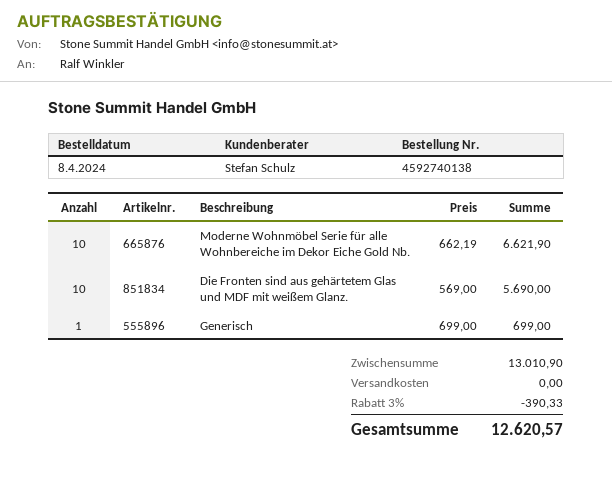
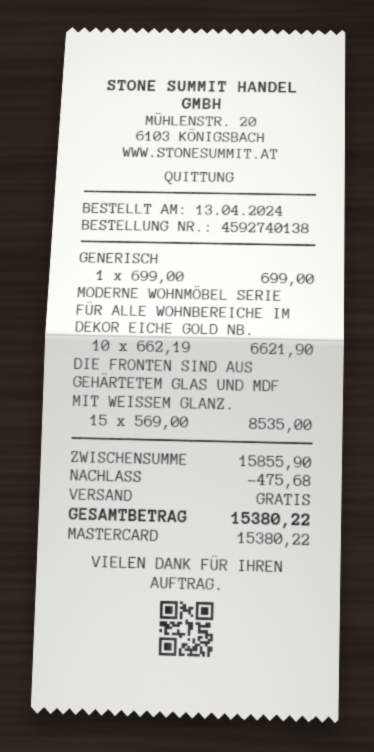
order date: 2024-04-08 -> 2024-04-13
Die Fronten sind aus gehärtetem Glas und MDF mit weißem Glanz.: 10 x 569.00 = 5690.00 -> 15 x 569.00 = 8535.00
subtotal: 13010.90 -> 15855.90
discount: 390.33 -> 475.68
total: 12620.57 -> 15380.22

